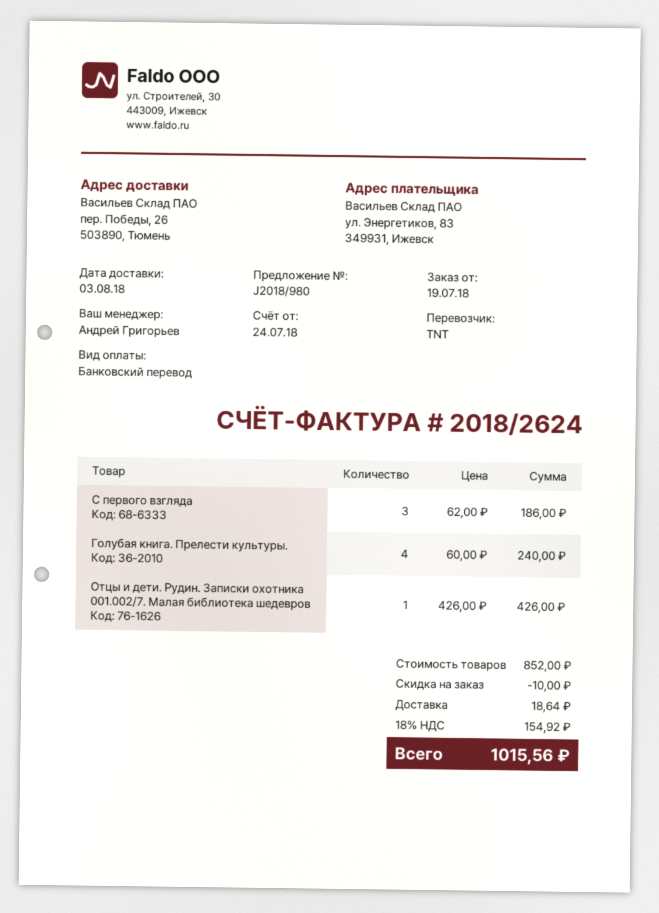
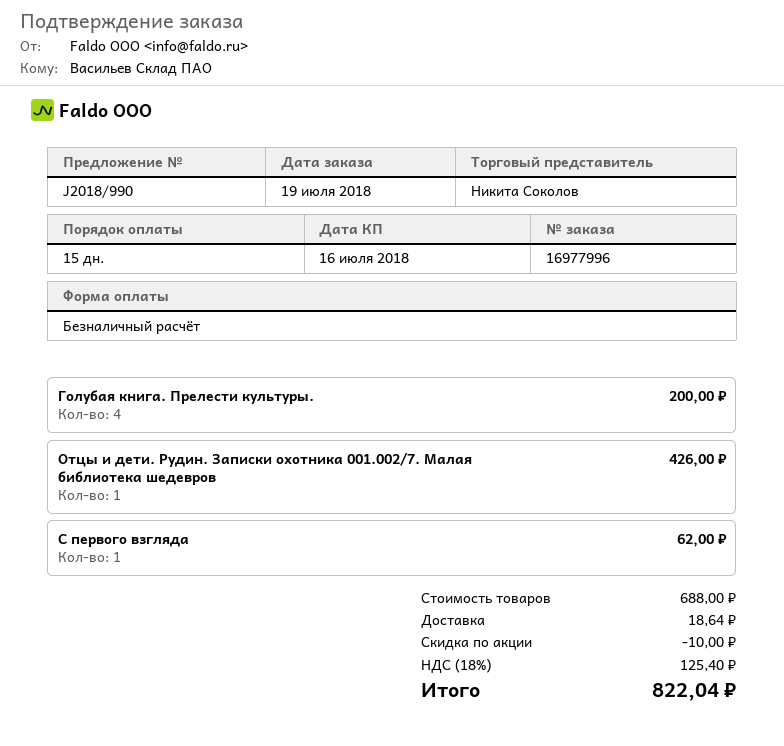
quote number: J2018/980 -> J2018/990
sales rep: Андрей Григорьев -> Никита Соколов
С первого взгляда: 3 for 186.00 -> 1 for 62.00
Голубая книга. Прелести культуры.: 4 for 240.00 -> 4 for 200.00
subtotal: 852.00 -> 688.00
tax: 18% = 154.92 -> 18% = 125.40
total: 1015.56 -> 822.04

